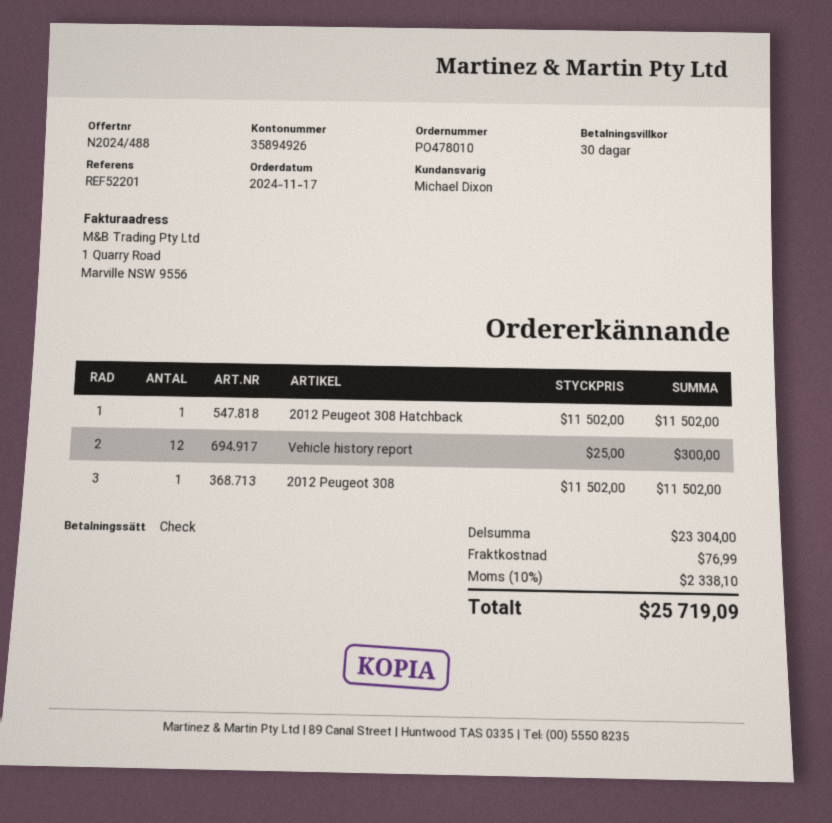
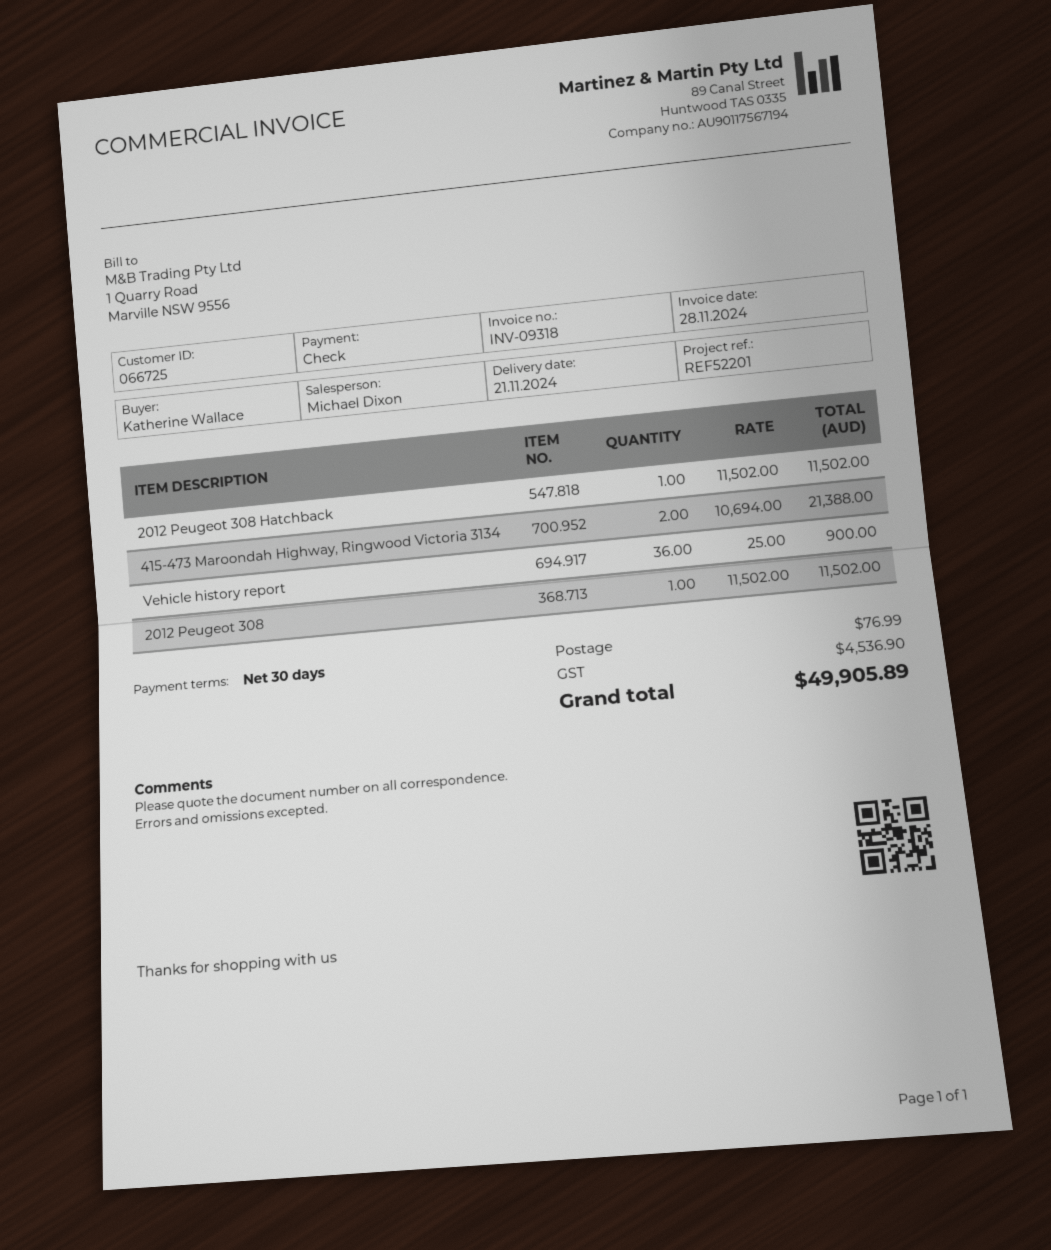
Vehicle history report: 12 x 25.00 = 300.00 -> 36 x 25.00 = 900.00
415-473 Maroondah Highway, Ringwood Victoria 3134: none -> 2 x 10694.00 = 21388.00
tax: 2338.10 -> 4536.90
total: 25719.09 -> 49905.89

